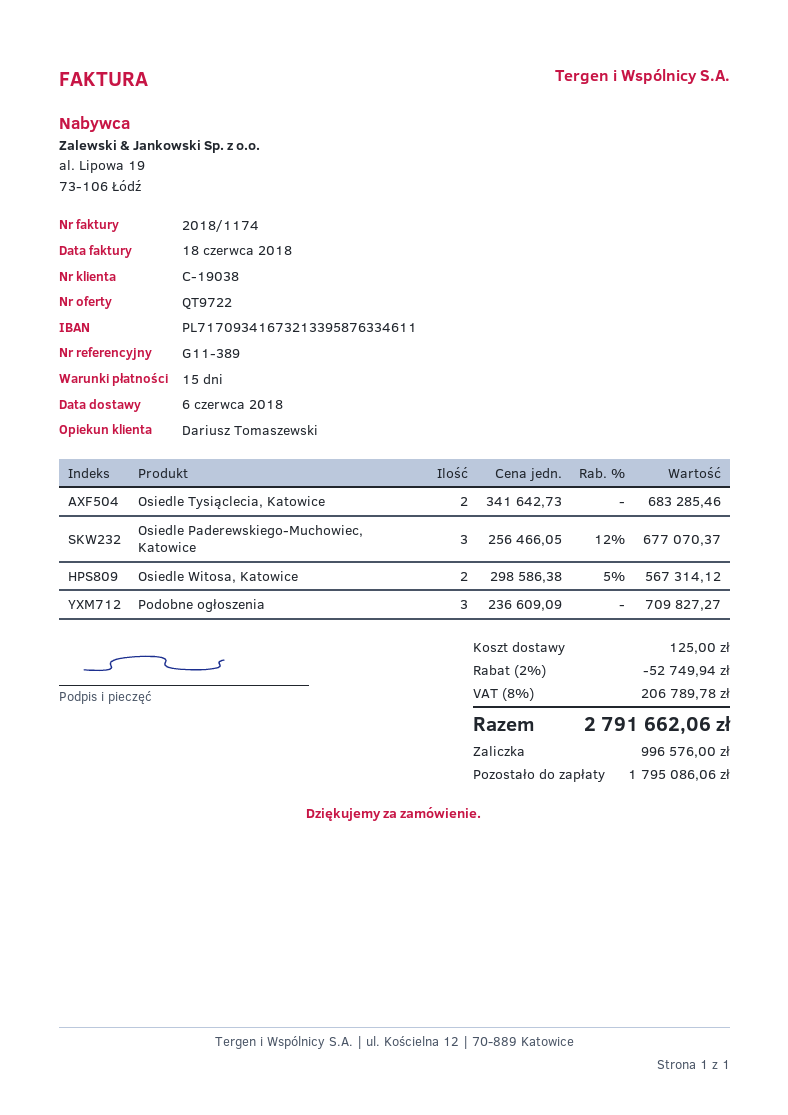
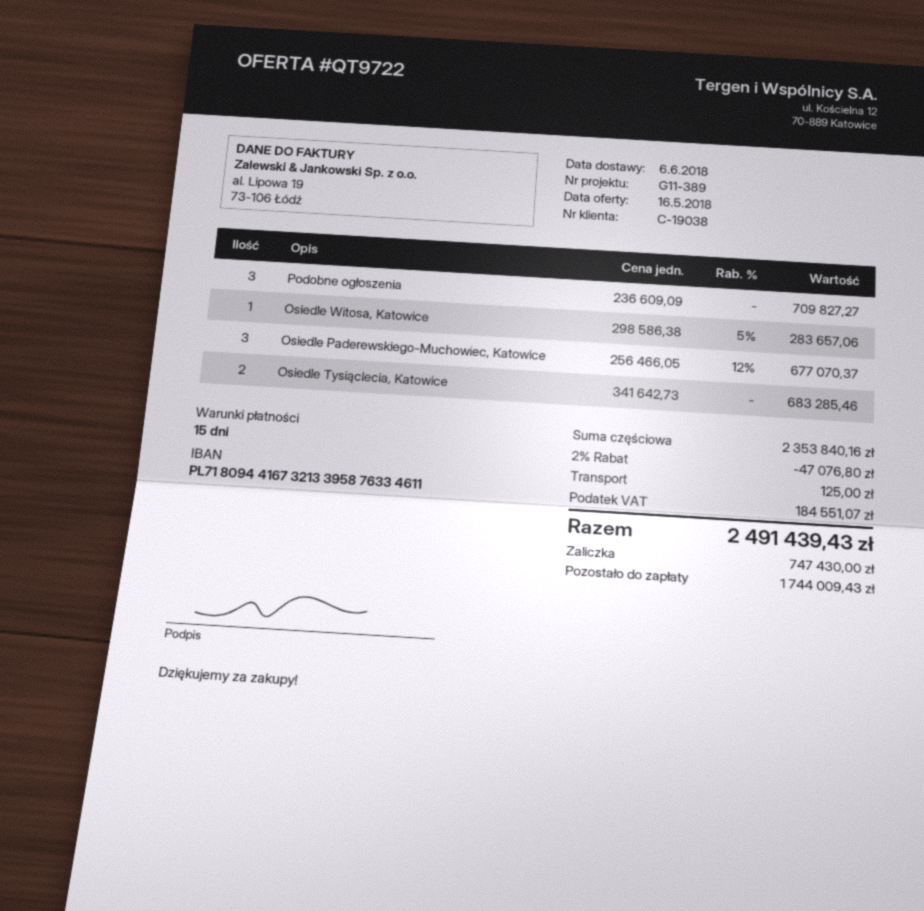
bank account: PL71709341673213395876334611 -> PL71809441673213395876334611
Osiedle Witosa, Katowice: 2 x 298586.38 - 5% = 567314.12 -> 1 x 298586.38 - 5% = 283657.06
discount: 2% = 52749.94 -> 2% = 47076.80
tax: 206789.78 -> 184551.07
total: 2791662.06 -> 2491439.43
deposit: 996576.00 -> 747430.00
balance: 1795086.06 -> 1744009.43

